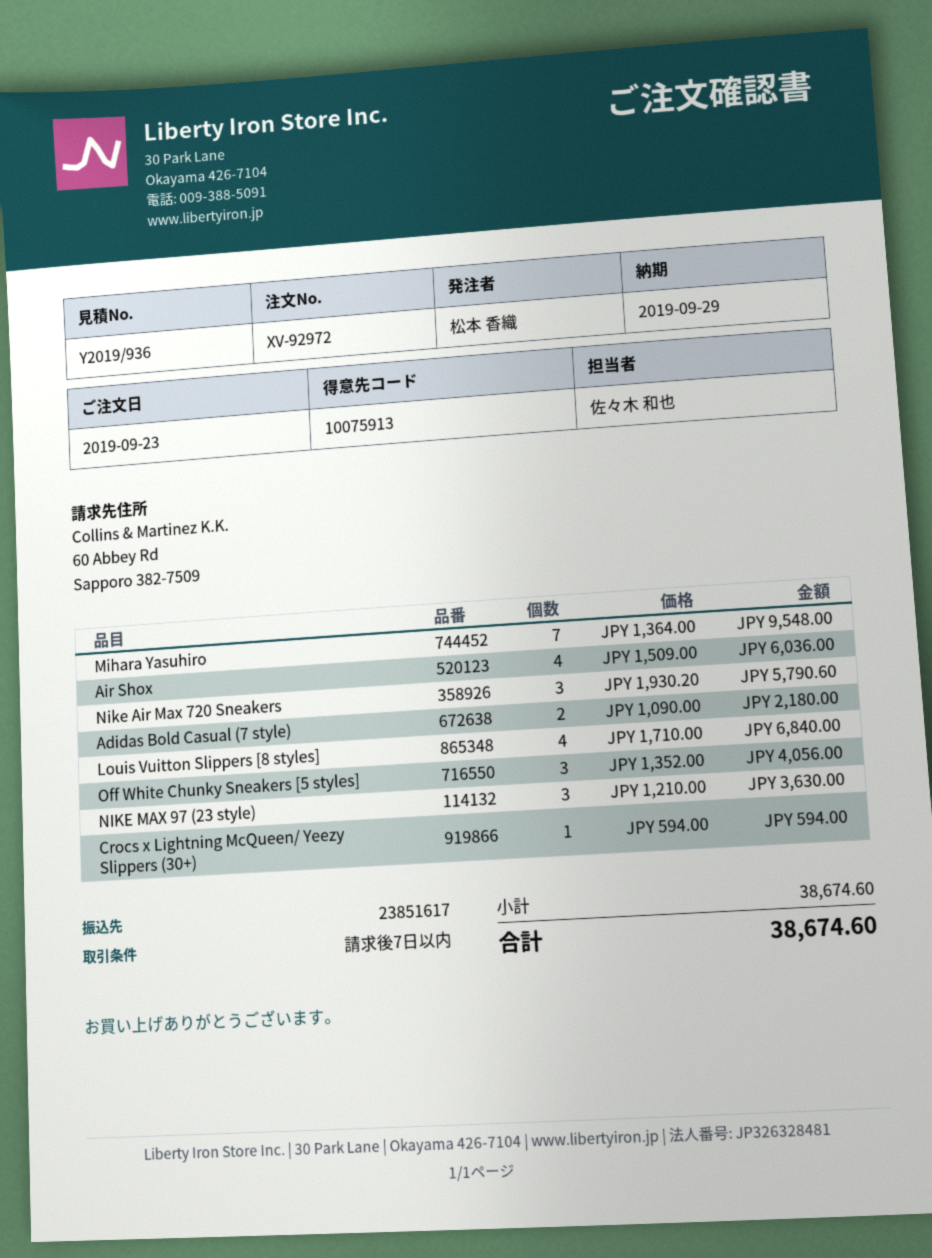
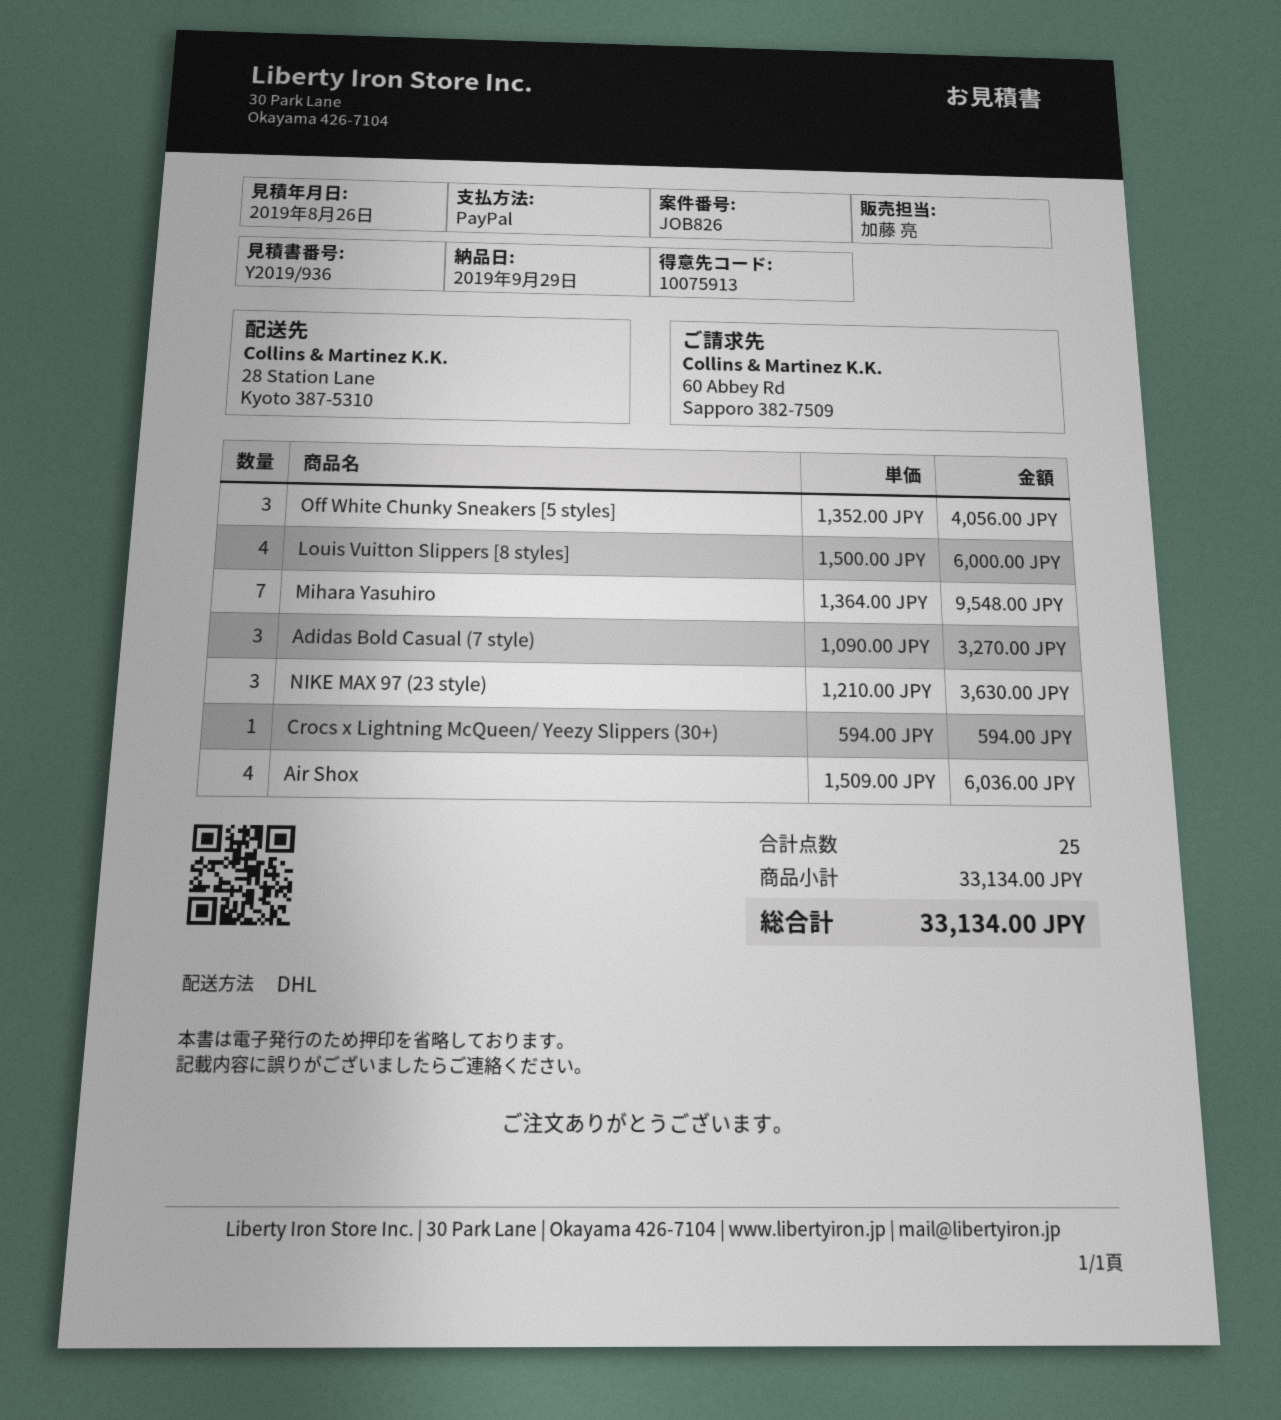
sales rep: 佐々木 和也 -> 加藤 亮
Nike Air Max 720 Sneakers: 3 x 1930.20 = 5790.60 -> none
Adidas Bold Casual (7 style): 2 x 1090.00 = 2180.00 -> 3 x 1090.00 = 3270.00
Louis Vuitton Slippers [8 styles]: 4 x 1710.00 = 6840.00 -> 4 x 1500.00 = 6000.00
subtotal: 38674.60 -> 33134.00
total: 38674.60 -> 33134.00

